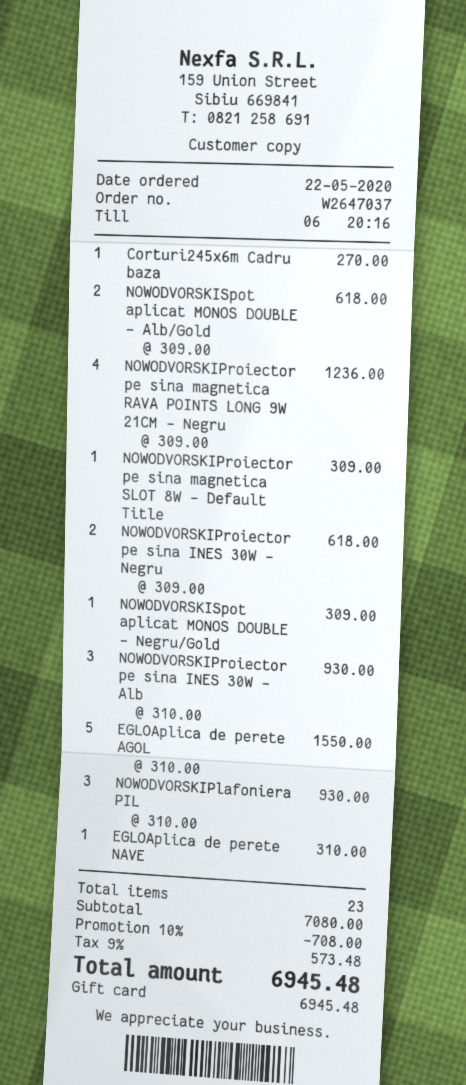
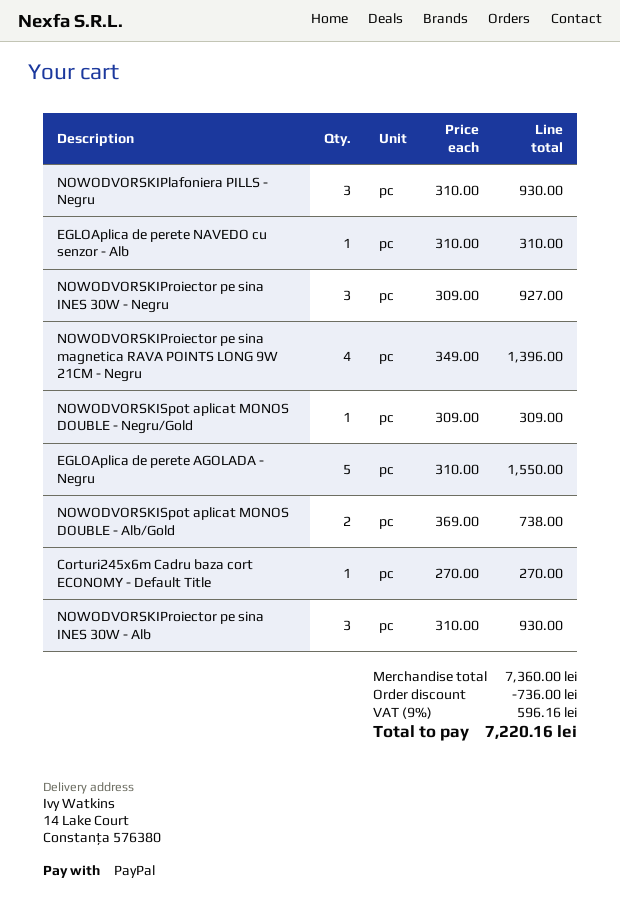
payment method: gift card -> PayPal
NOWODVORSKISpot aplicat MONOS DOUBLE - Alb/Gold: 2 x 309.00 = 618.00 -> 2 x 369.00 = 738.00
NOWODVORSKIProiector pe sina magnetica RAVA POINTS LONG 9W 21CM - Negru: 4 x 309.00 = 1236.00 -> 4 x 349.00 = 1396.00
NOWODVORSKIProiector pe sina magnetica SLOT 8W - Default Title: 1 x 309.00 = 309.00 -> none
NOWODVORSKIProiector pe sina INES 30W - Negru: 2 x 309.00 = 618.00 -> 3 x 309.00 = 927.00
subtotal: 7080.00 -> 7360.00
discount: 708.00 -> 736.00
tax: 9% = 573.48 -> 9% = 596.16
total: 6945.48 -> 7220.16

